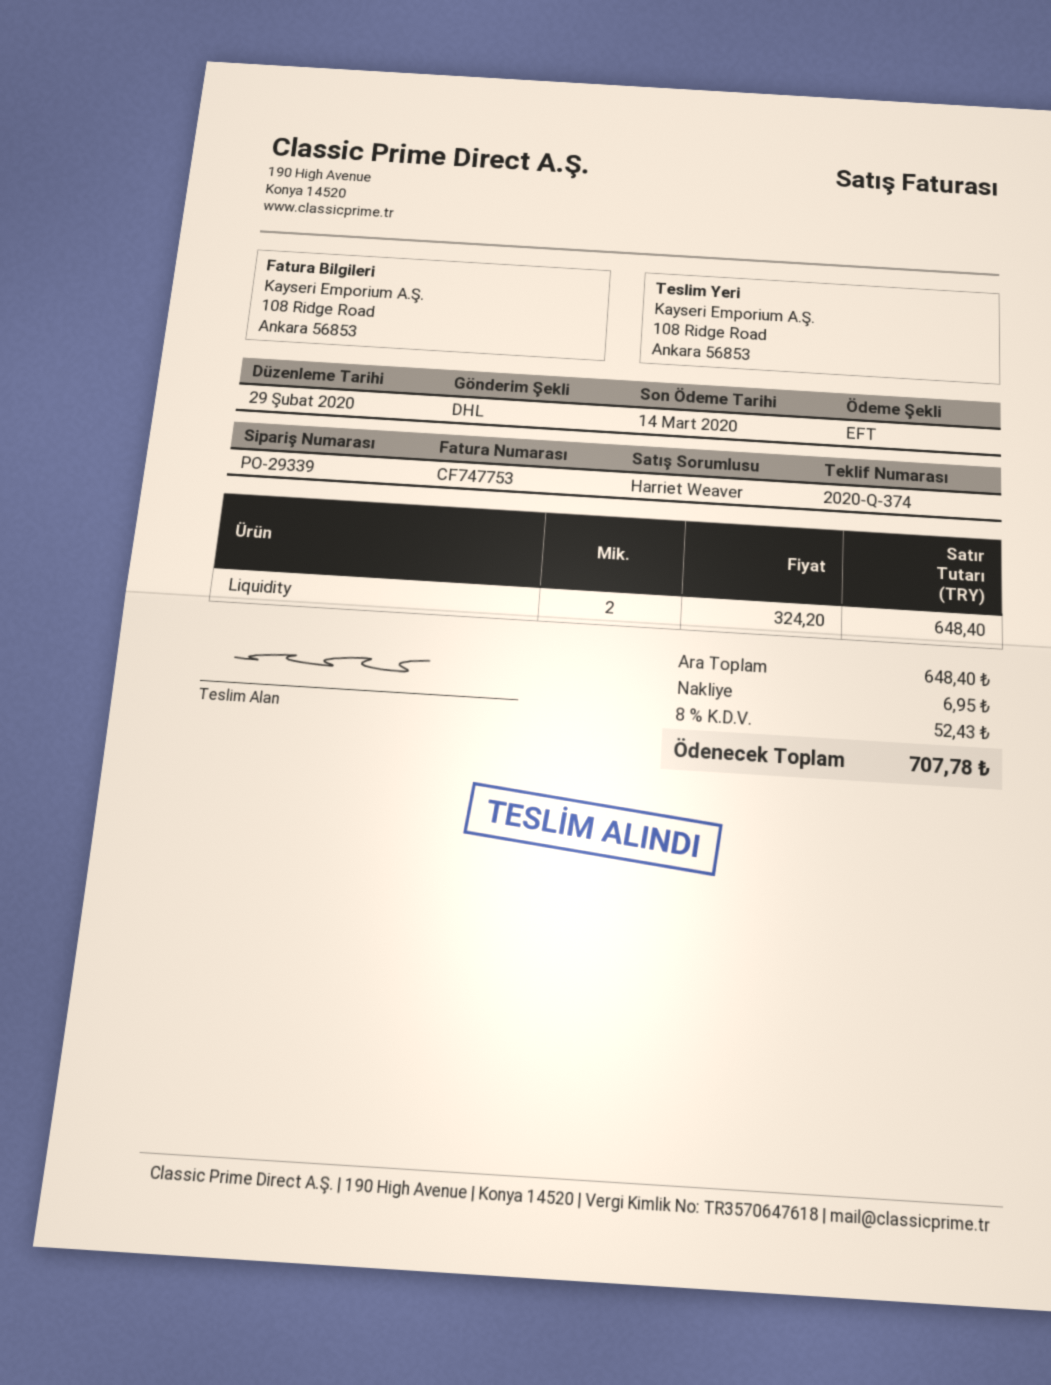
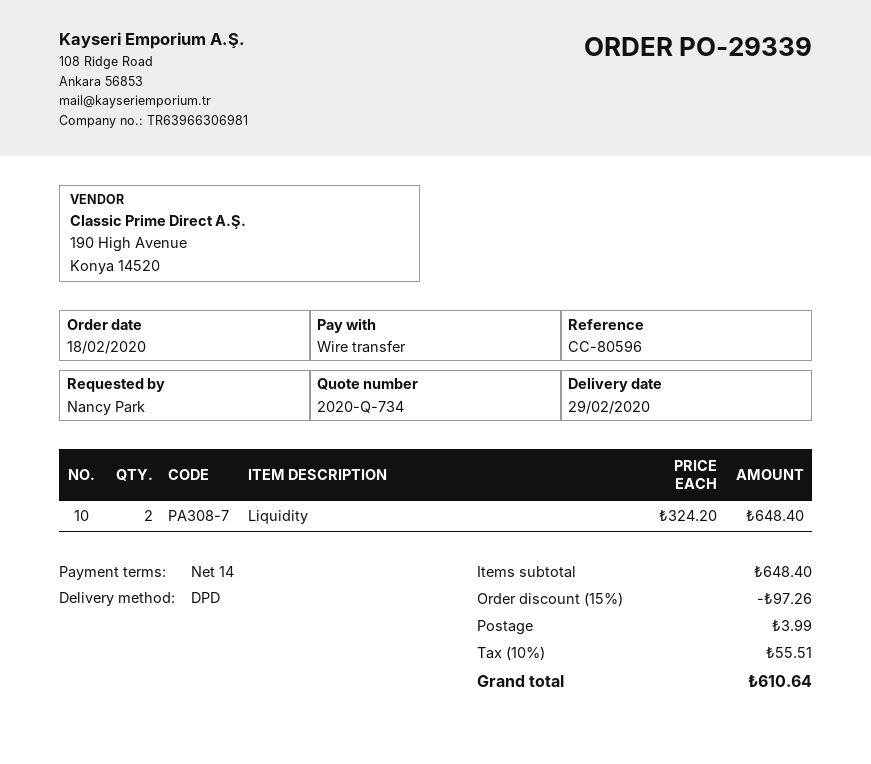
quote number: 2020-Q-374 -> 2020-Q-734
shipping method: DHL -> DPD
discount: none -> 15% = 97.26
shipping: 6.95 -> 3.99
tax: 8% = 52.43 -> 10% = 55.51
total: 707.78 -> 610.64

